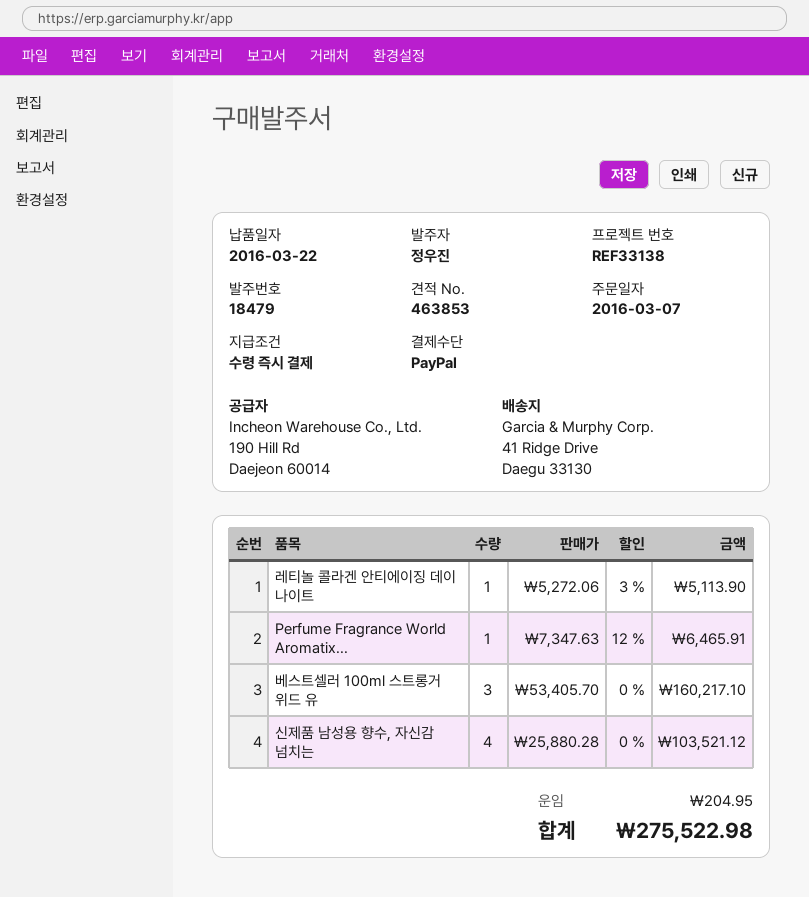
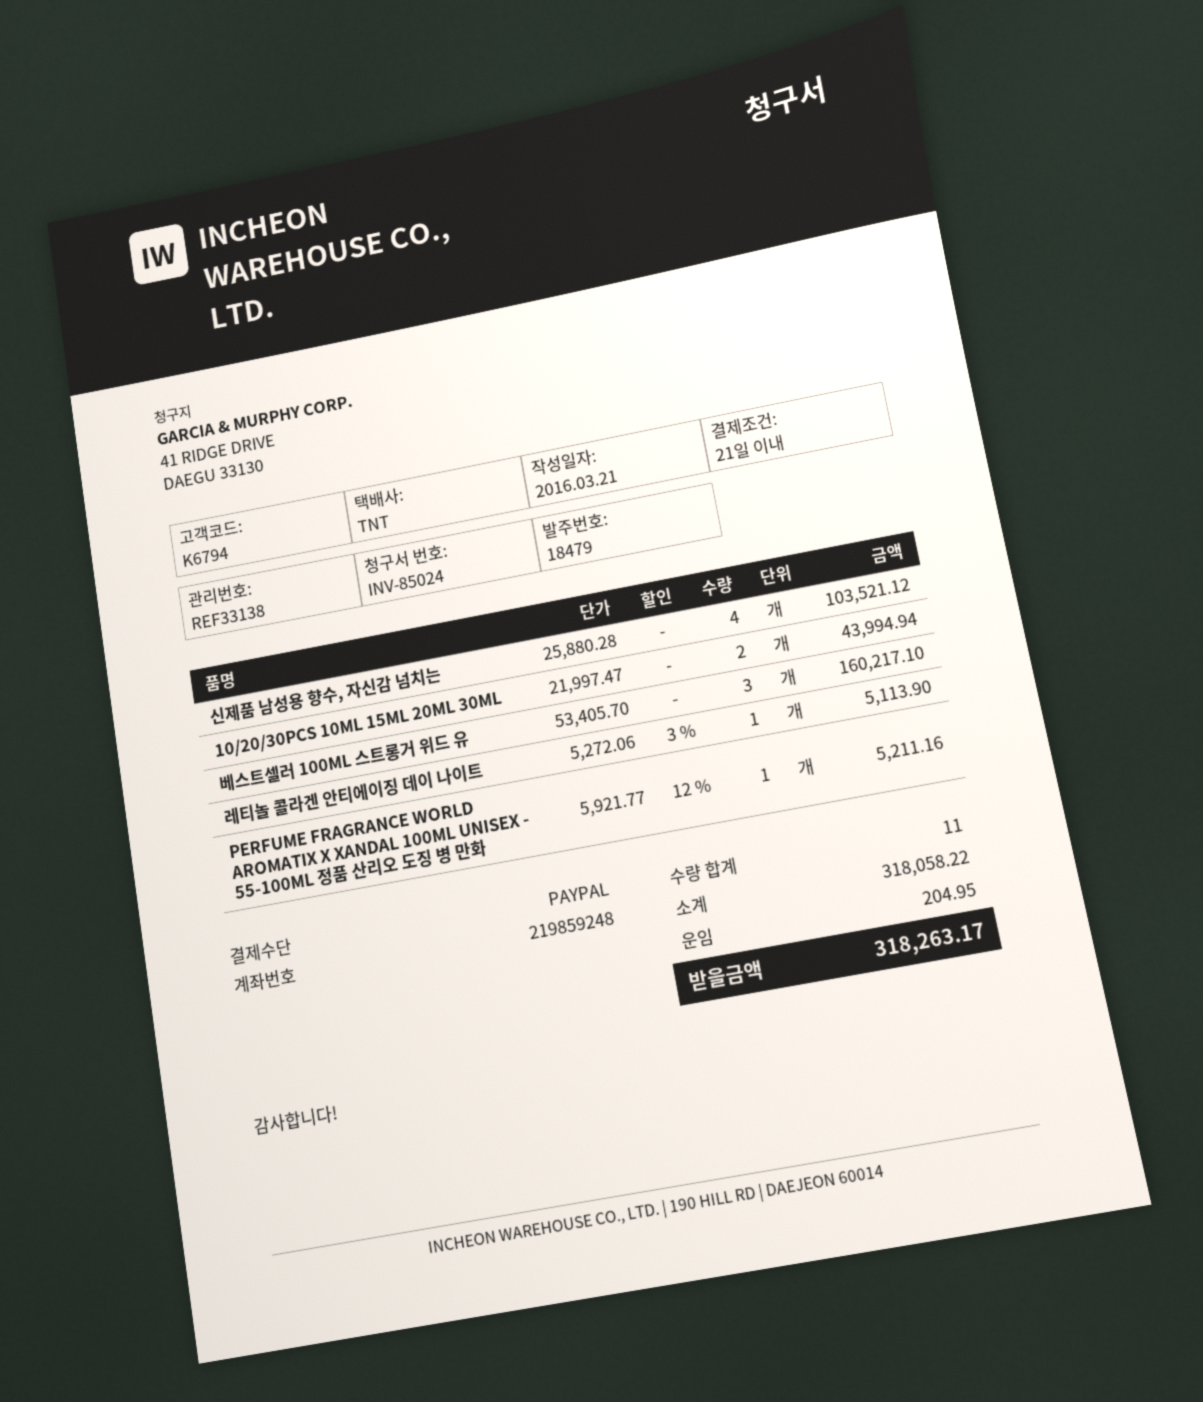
payment terms: on receipt -> 21 days
Perfume Fragrance World Aromatix...: 1 x 7347.63 - 12% = 6465.91 -> 1 x 5921.77 - 12% = 5211.16
10/20/30PCS 10ML 15ML 20ML 30ML: none -> 2 x 21997.47 = 43994.94
total: 275522.98 -> 318263.17

